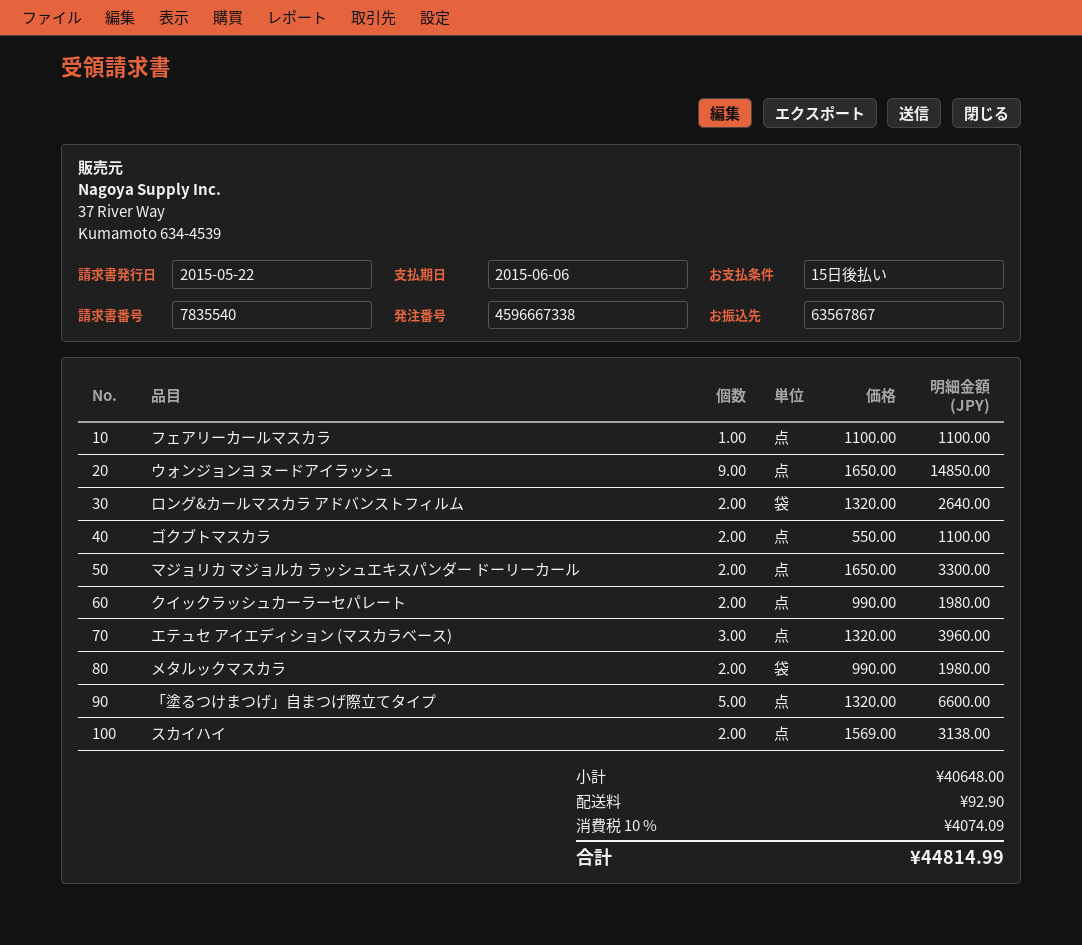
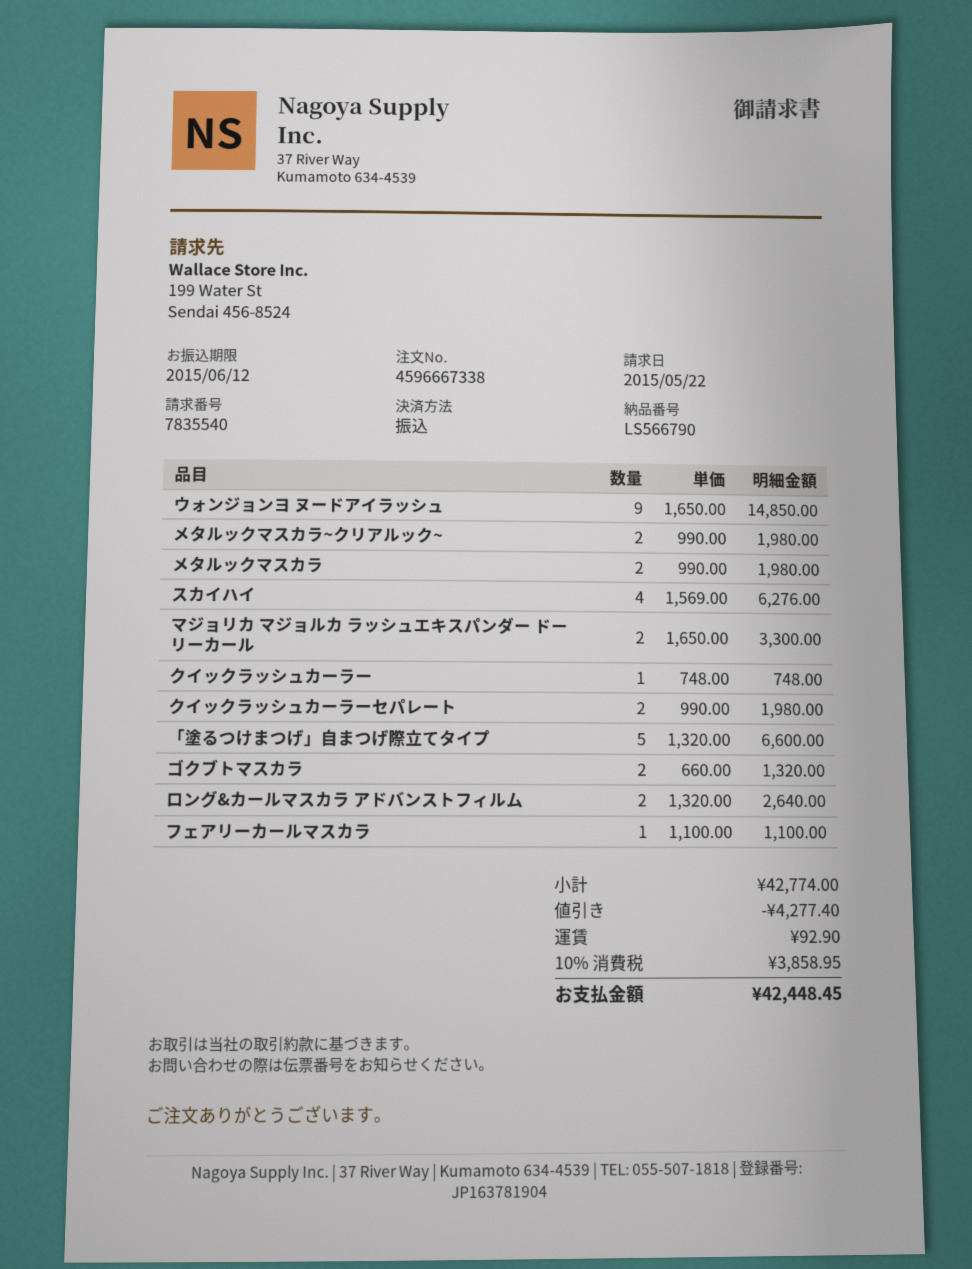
due date: 2015-06-06 -> 2015-06-12
ゴクブトマスカラ: 2 x 550.00 = 1100.00 -> 2 x 660.00 = 1320.00
エテュセ アイエディション (マスカラベース): 3 x 1320.00 = 3960.00 -> none
スカイハイ: 2 x 1569.00 = 3138.00 -> 4 x 1569.00 = 6276.00
メタルックマスカラ~クリアルック~: none -> 2 x 990.00 = 1980.00
クイックラッシュカーラー: none -> 1 x 748.00 = 748.00
subtotal: 40648.00 -> 42774.00
discount: none -> 4277.40
tax: 10% = 4074.09 -> 10% = 3858.95
total: 44814.99 -> 42448.45

